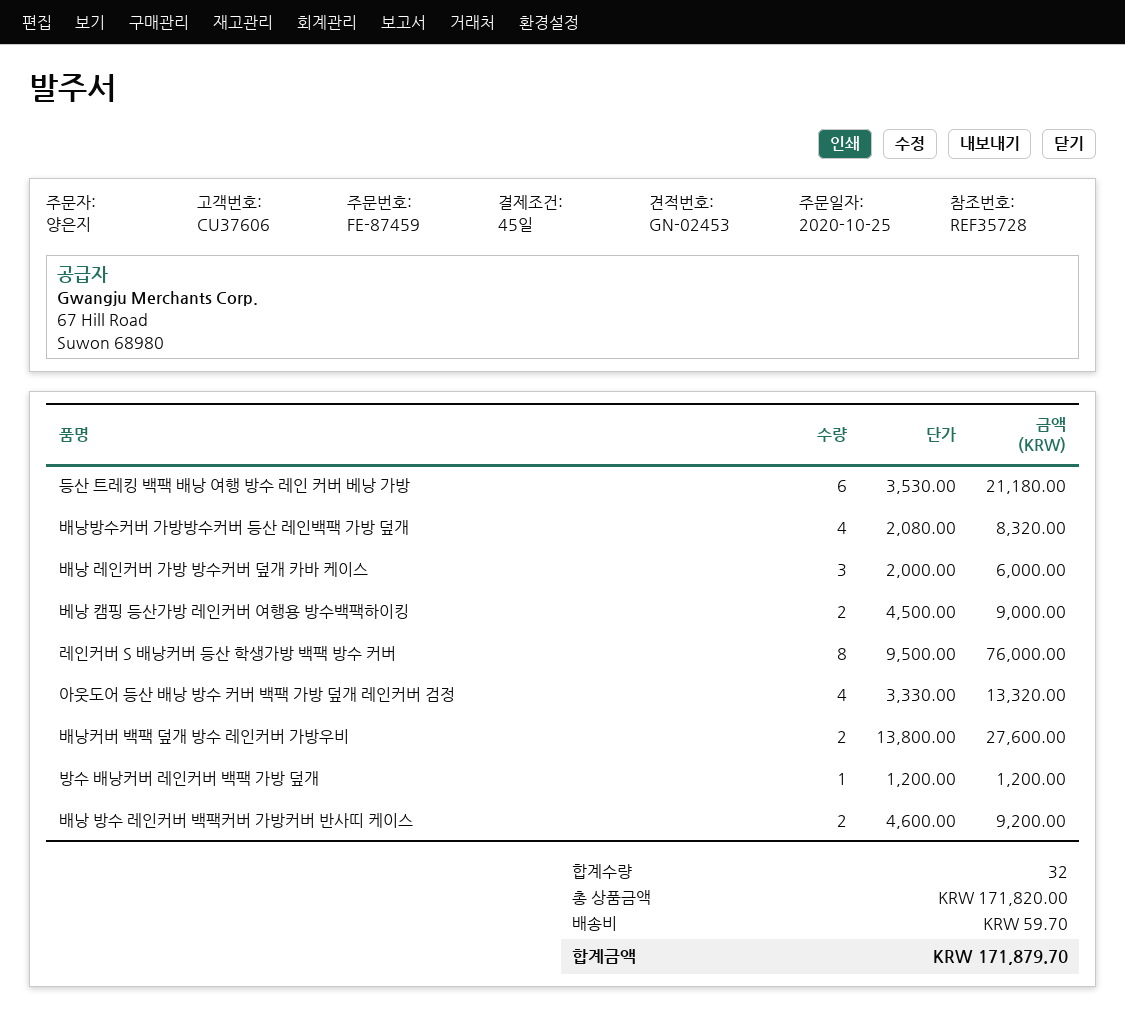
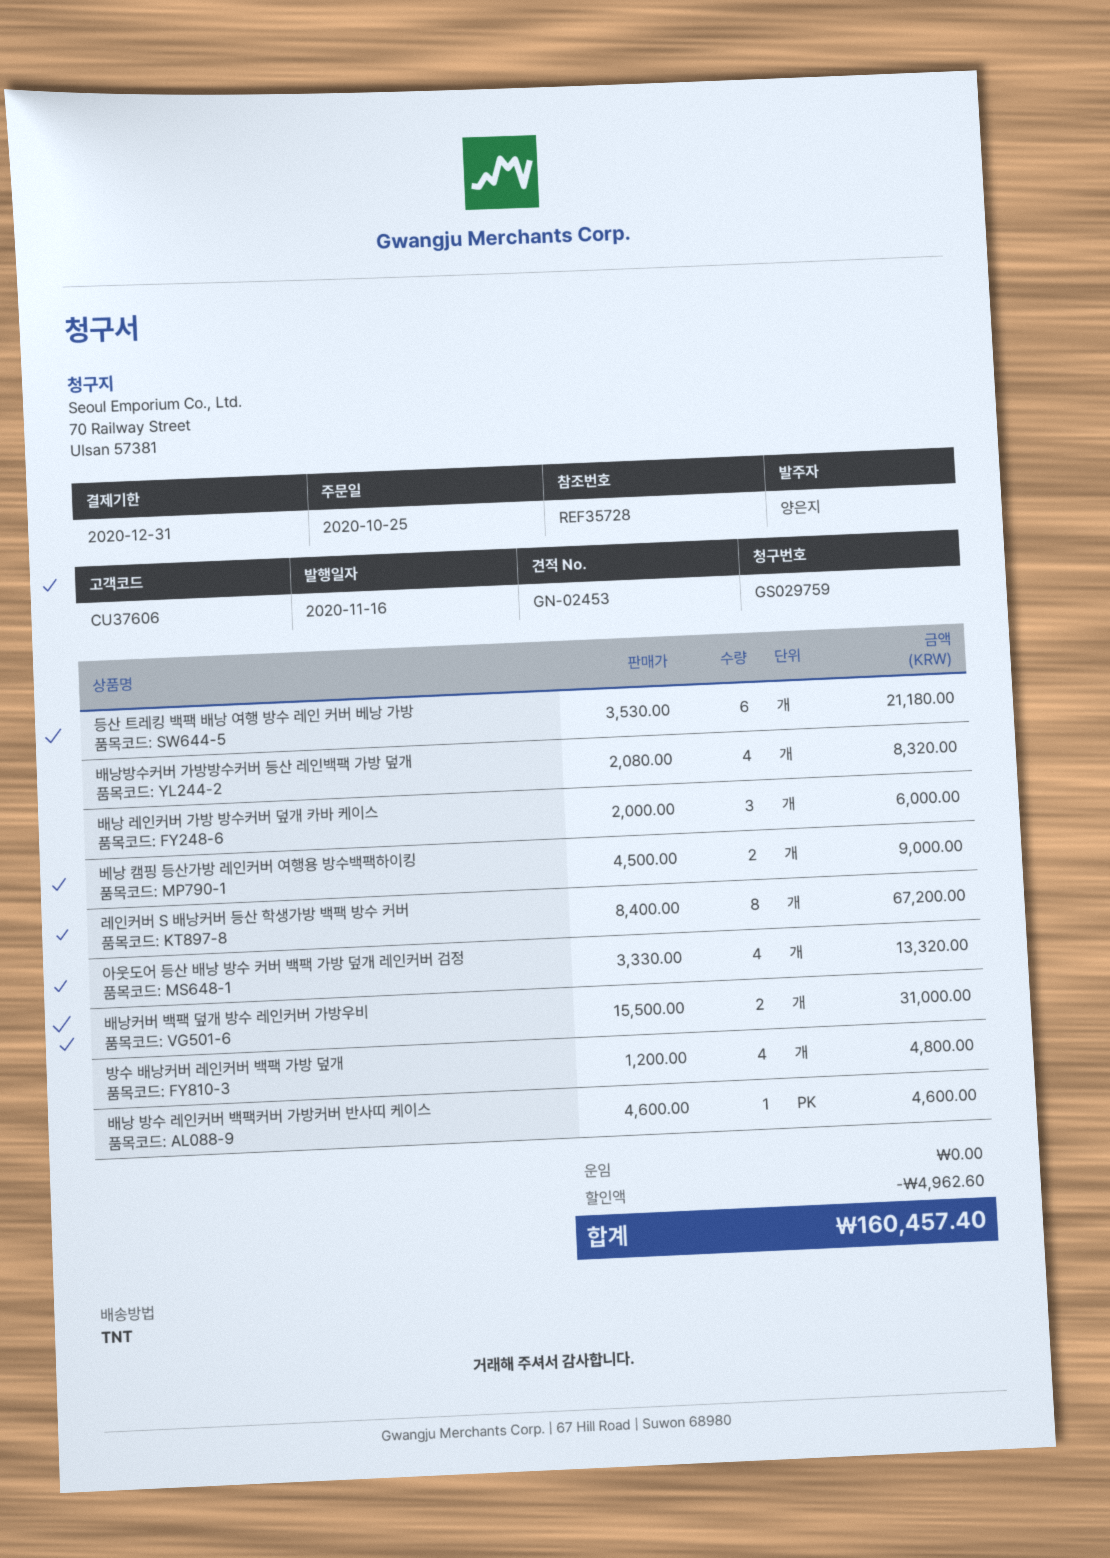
레인커버 S 배낭커버 등산 학생가방 백팩 방수 커버: 8 x 9500.00 = 76000.00 -> 8 x 8400.00 = 67200.00
배낭커버 백팩 덮개 방수 레인커버 가방우비: 2 x 13800.00 = 27600.00 -> 2 x 15500.00 = 31000.00
방수 배낭커버 레인커버 백팩 가방 덮개: 1 x 1200.00 = 1200.00 -> 4 x 1200.00 = 4800.00
배낭 방수 레인커버 백팩커버 가방커버 반사띠 케이스: 2 x 4600.00 = 9200.00 -> 1 x 4600.00 = 4600.00
discount: none -> 4962.60
shipping: 59.70 -> 0.00
total: 171879.70 -> 160457.40

